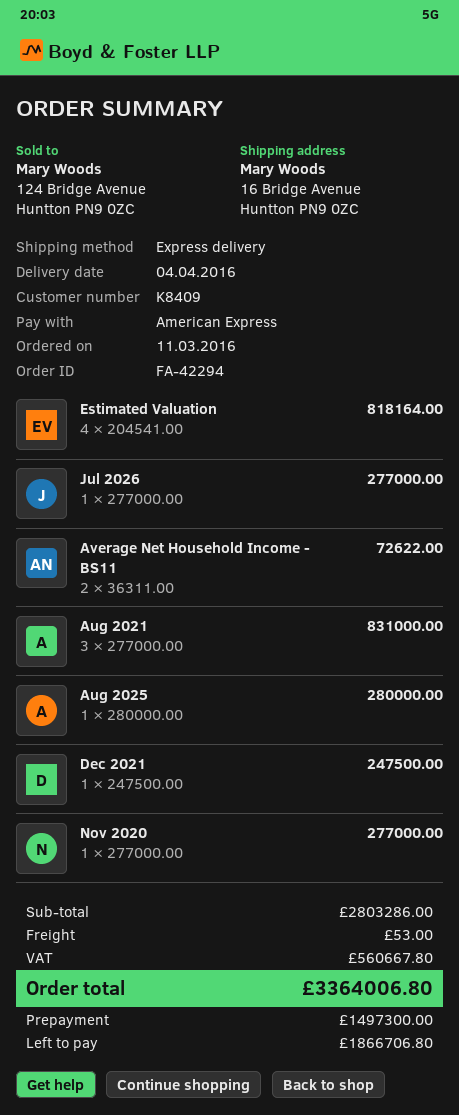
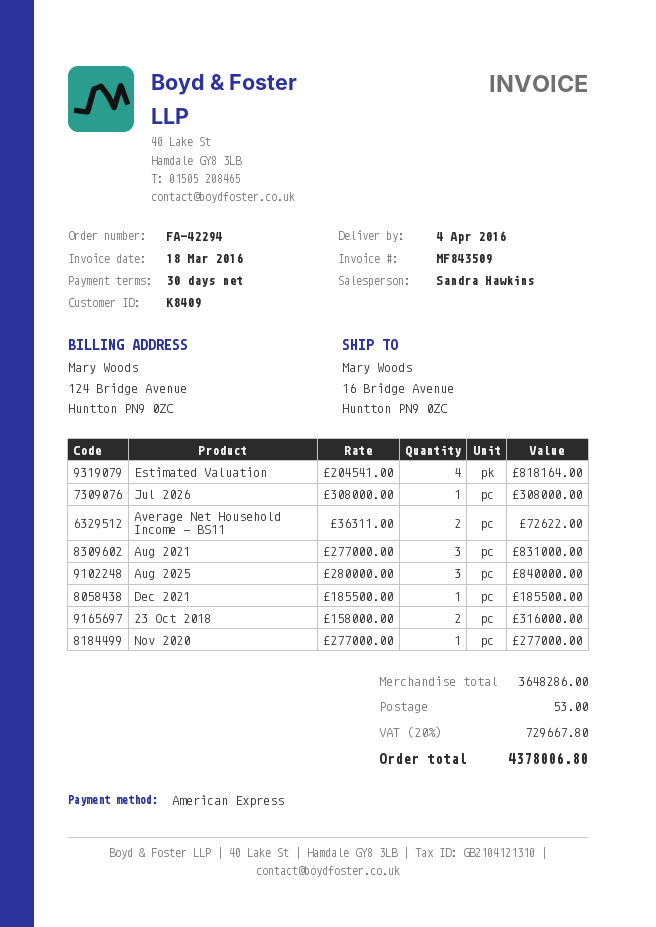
Jul 2026: 1 x 277000.00 = 277000.00 -> 1 x 308000.00 = 308000.00
Aug 2025: 1 x 280000.00 = 280000.00 -> 3 x 280000.00 = 840000.00
Dec 2021: 1 x 247500.00 = 247500.00 -> 1 x 185500.00 = 185500.00
23 Oct 2018: none -> 2 x 158000.00 = 316000.00
subtotal: 2803286.00 -> 3648286.00
tax: 560667.80 -> 729667.80
total: 3364006.80 -> 4378006.80

